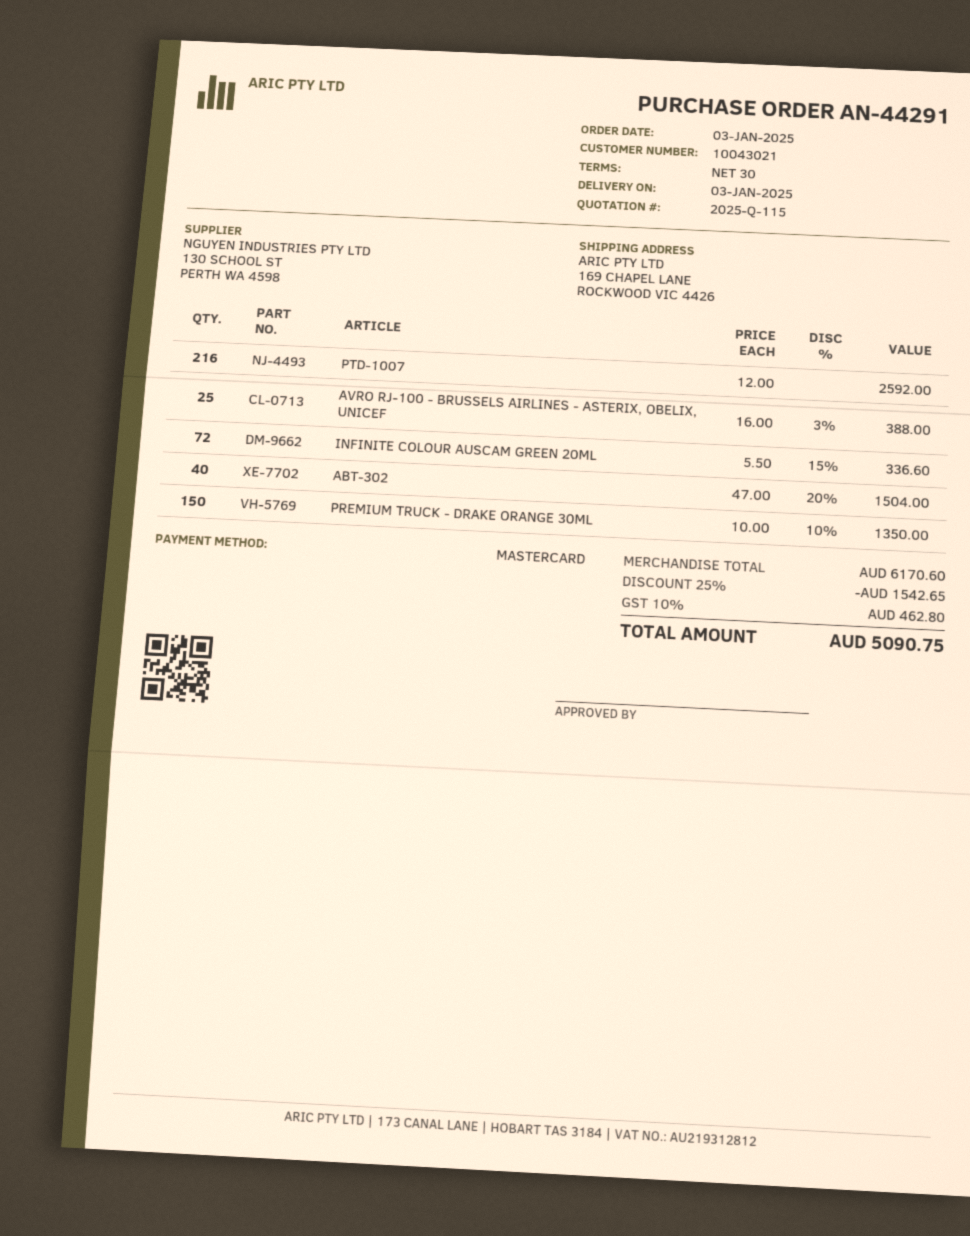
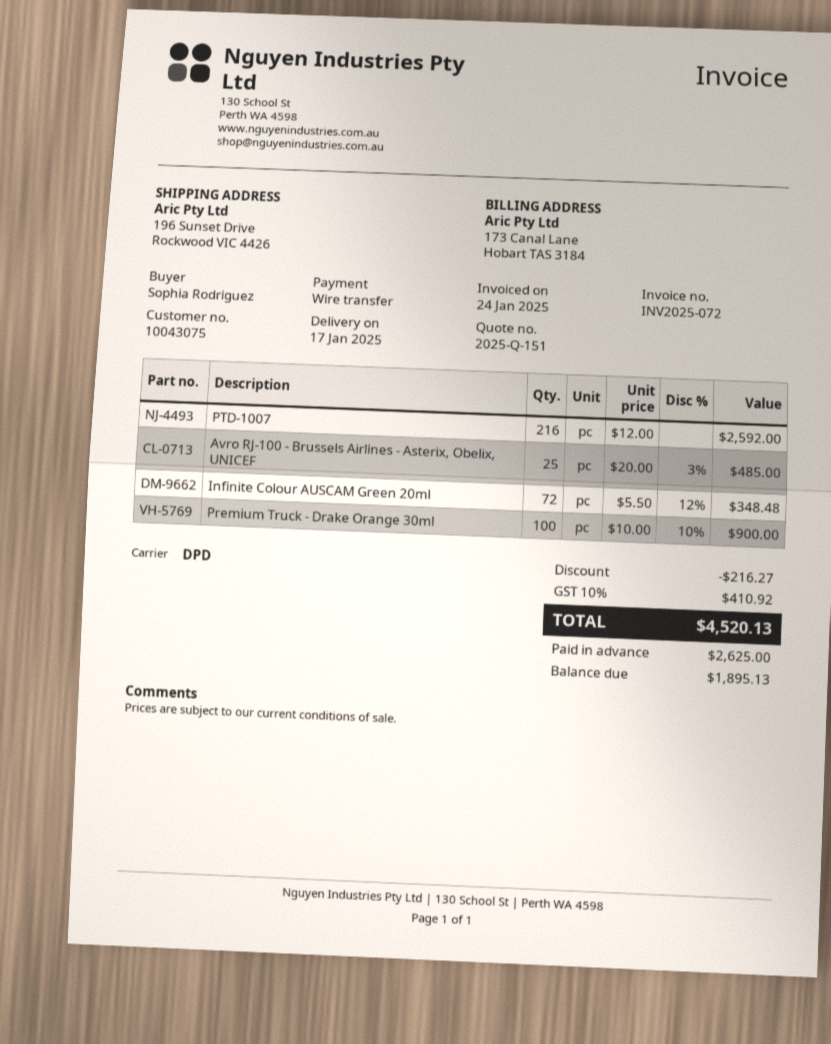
quote number: 2025-Q-115 -> 2025-Q-151
delivery date: 2025-01-03 -> 2025-01-17
customer number: 10043021 -> 10043075
payment method: Mastercard -> bank transfer
ship to: 169 CHAPEL LANE, ROCKWOOD VIC 4426 -> 196 Sunset Drive, Rockwood VIC 4426
AVRO RJ-100 - BRUSSELS AIRLINES - ASTERIX, OBELIX, UNICEF: 25 x 16.00 - 3% = 388.00 -> 25 x 20.00 - 3% = 485.00
INFINITE COLOUR AUSCAM GREEN 20ML: 72 x 5.50 - 15% = 336.60 -> 72 x 5.50 - 12% = 348.48
ABT-302: 40 x 47.00 - 20% = 1504.00 -> none
PREMIUM TRUCK - DRAKE ORANGE 30ML: 150 x 10.00 - 10% = 1350.00 -> 100 x 10.00 - 10% = 900.00
discount: 1542.65 -> 216.27
tax: 10% = 462.80 -> 10% = 410.92
total: 5090.75 -> 4520.13

